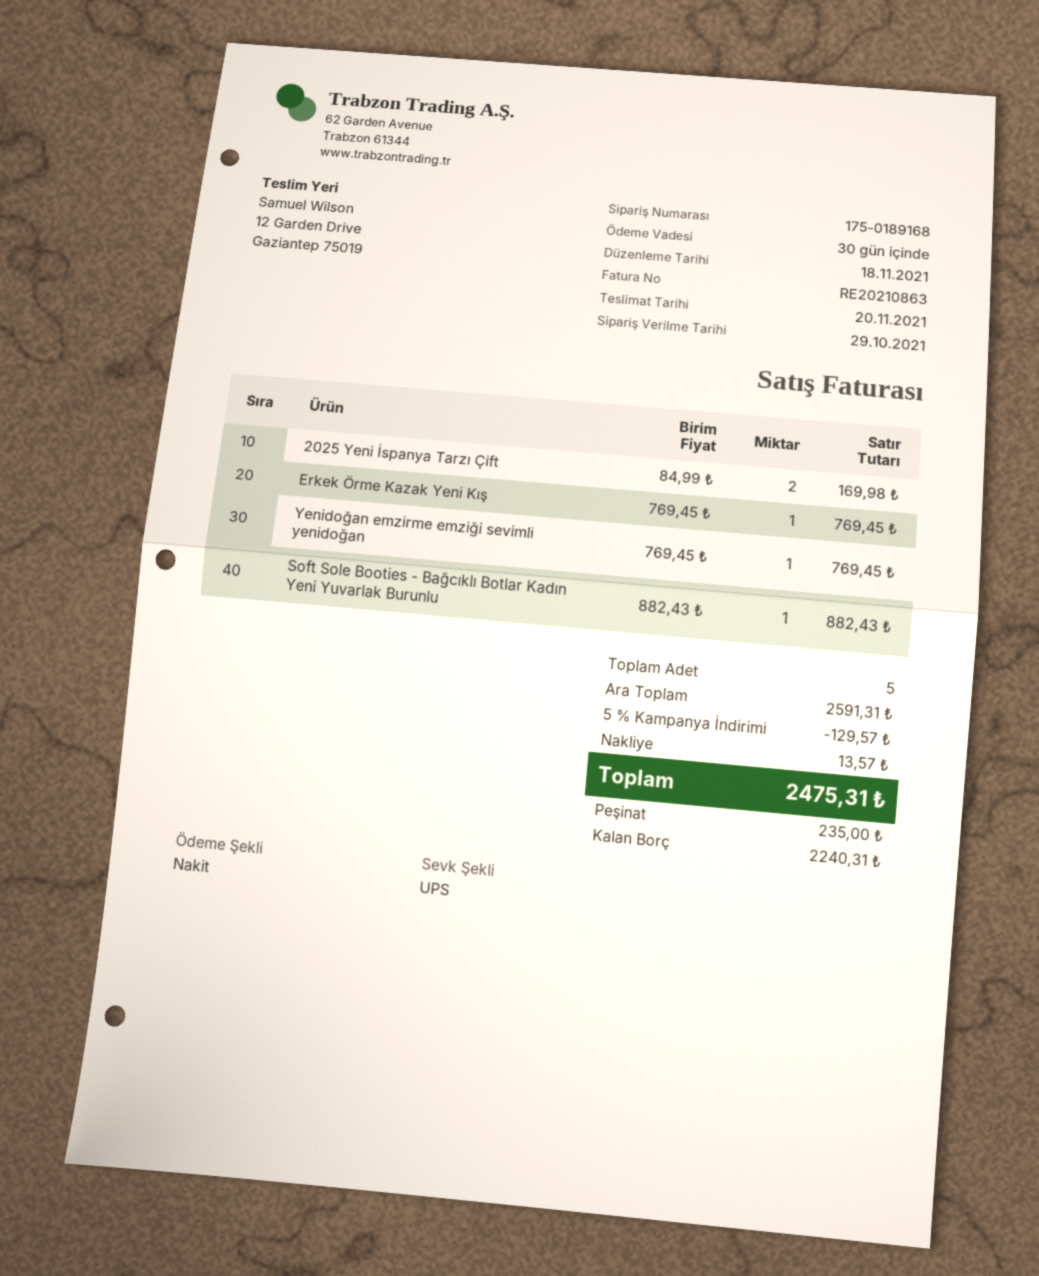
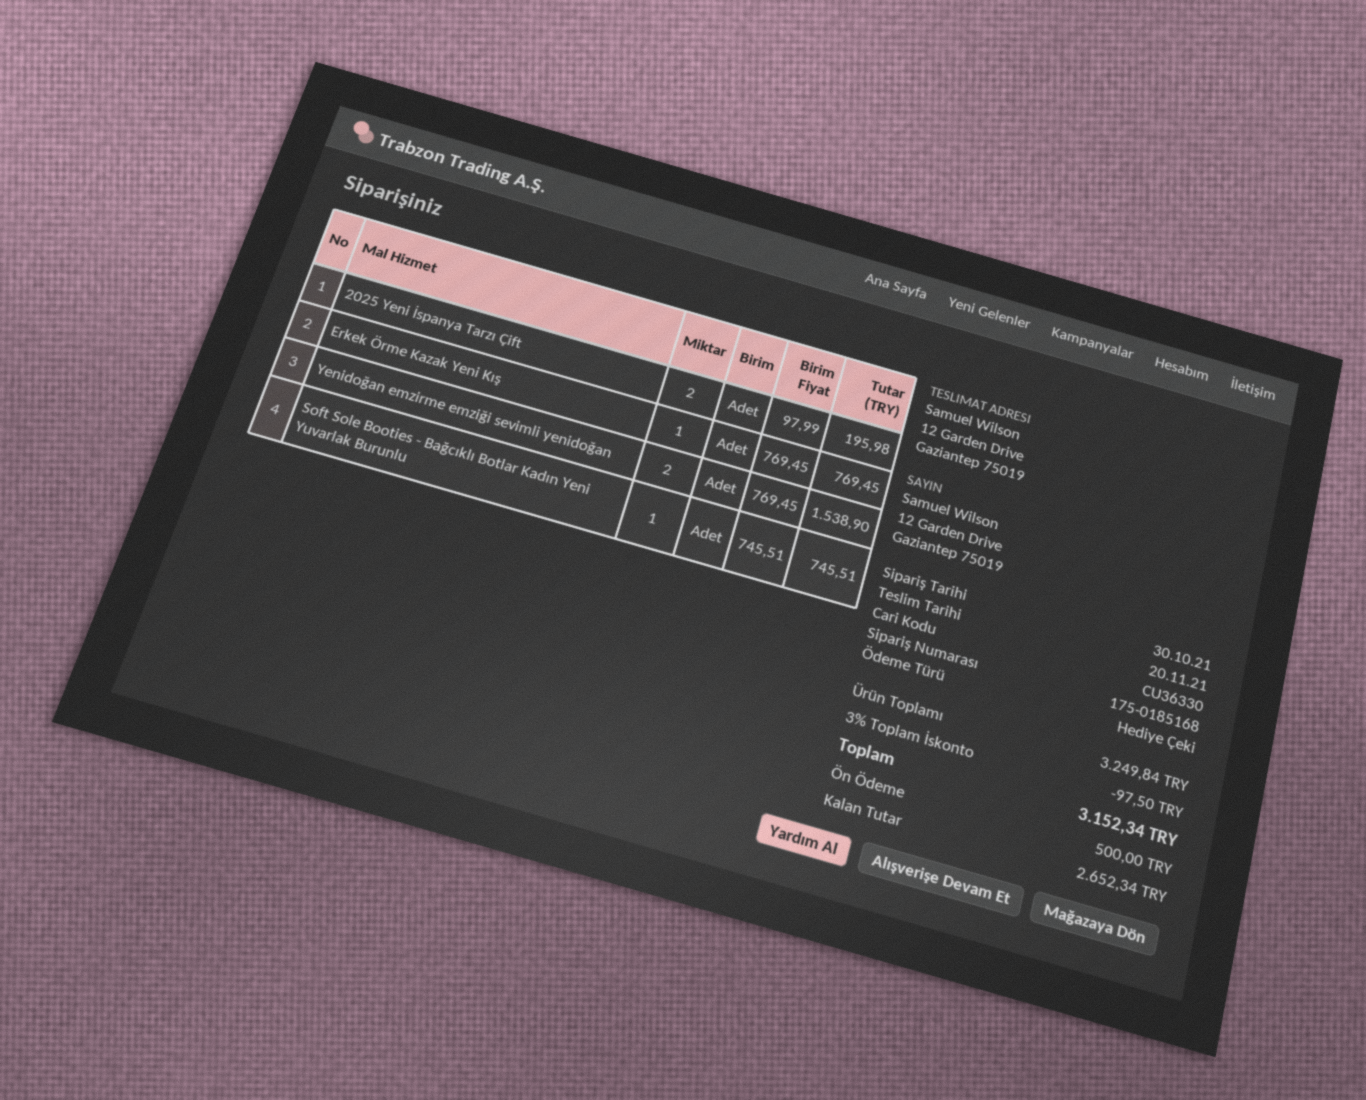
order number: 175-0189168 -> 175-0185168
order date: 2021-10-29 -> 2021-10-30
payment method: cash -> gift card
2025 Yeni İspanya Tarzı Çift: 2 x 84.99 = 169.98 -> 2 x 97.99 = 195.98
Yenidoğan emzirme emziği sevimli yenidoğan: 1 x 769.45 = 769.45 -> 2 x 769.45 = 1538.90
Soft Sole Booties - Bağcıklı Botlar Kadın Yeni Yuvarlak Burunlu: 1 x 882.43 = 882.43 -> 1 x 745.51 = 745.51
subtotal: 2591.31 -> 3249.84
discount: 5% = 129.57 -> 3% = 97.50
shipping: 13.57 -> none
total: 2475.31 -> 3152.34
deposit: 235.00 -> 500.00
balance: 2240.31 -> 2652.34

